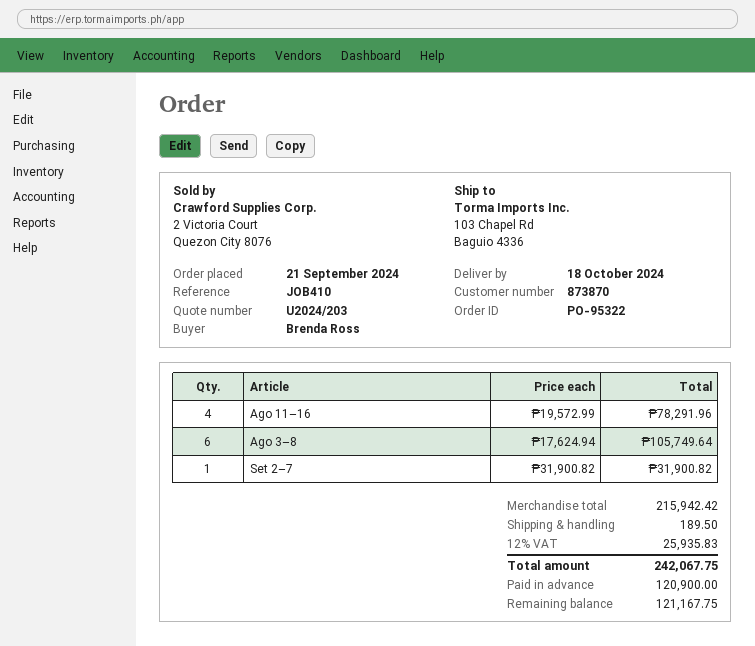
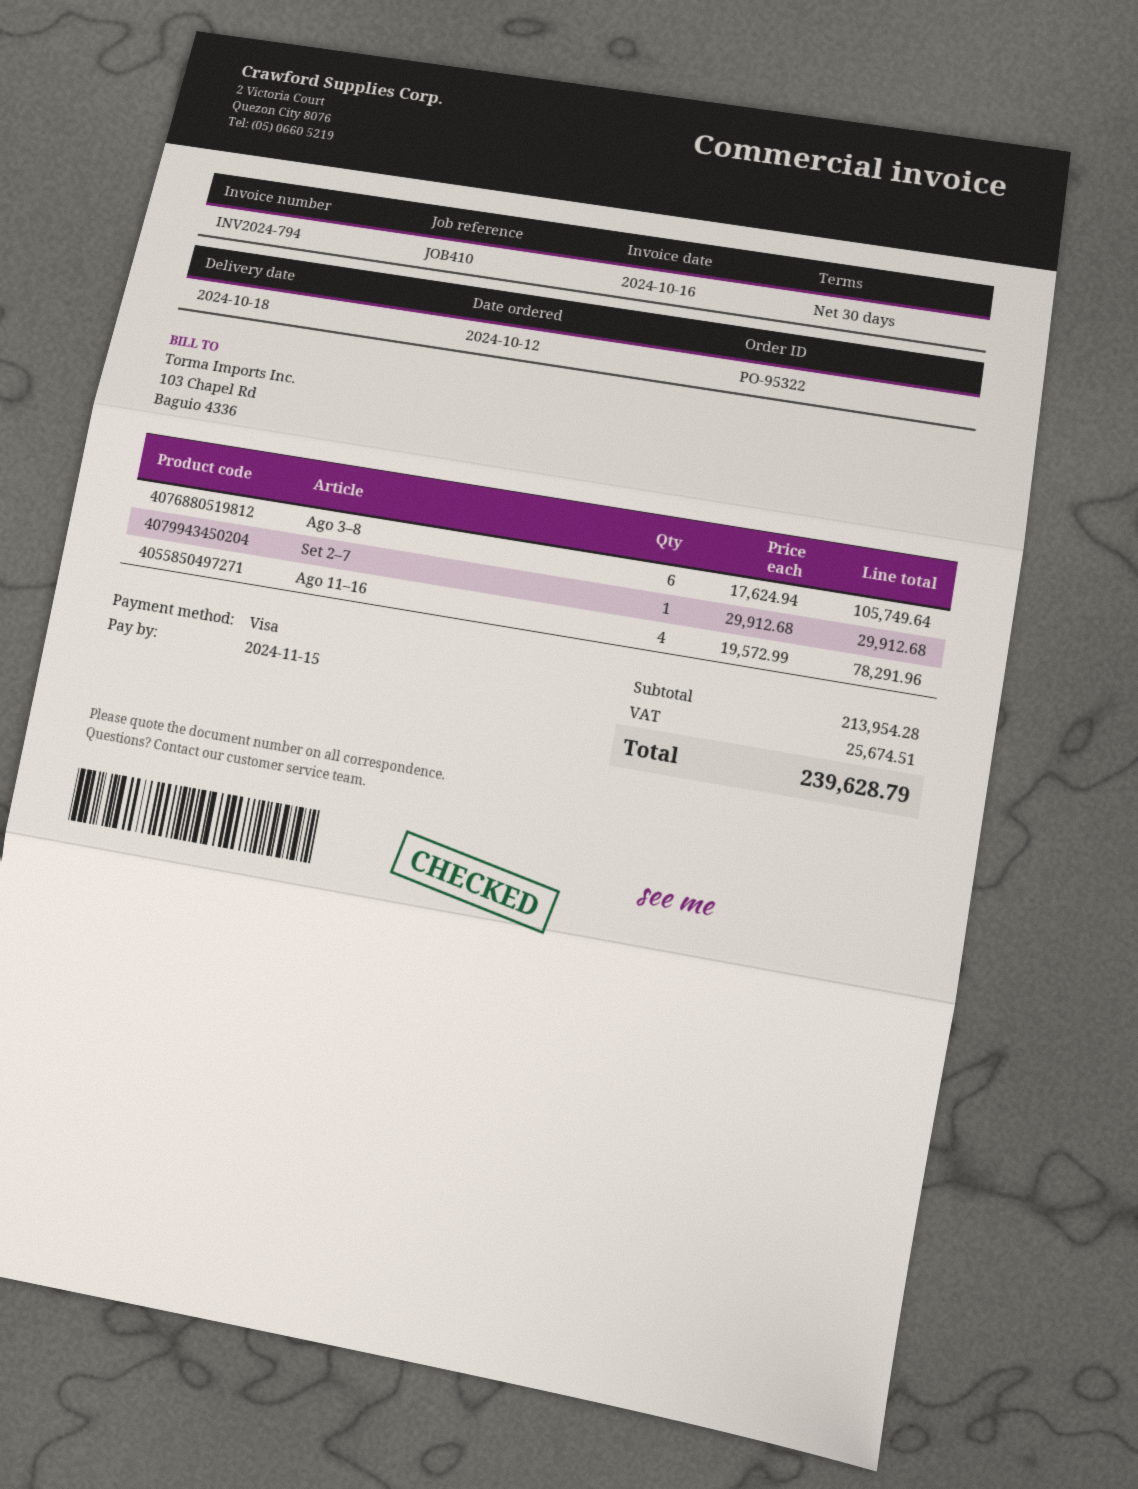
order date: 2024-09-21 -> 2024-10-12
Set 2–7: 1 x 31900.82 = 31900.82 -> 1 x 29912.68 = 29912.68
subtotal: 215942.42 -> 213954.28
shipping: 189.50 -> none
tax: 25935.83 -> 25674.51
total: 242067.75 -> 239628.79

